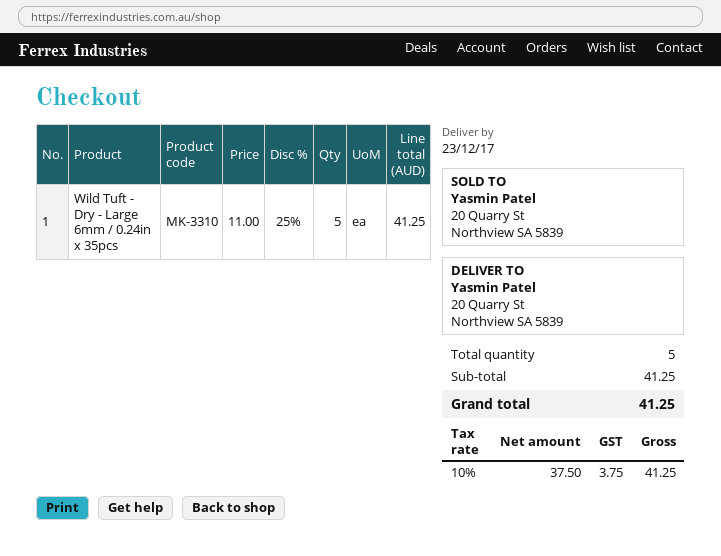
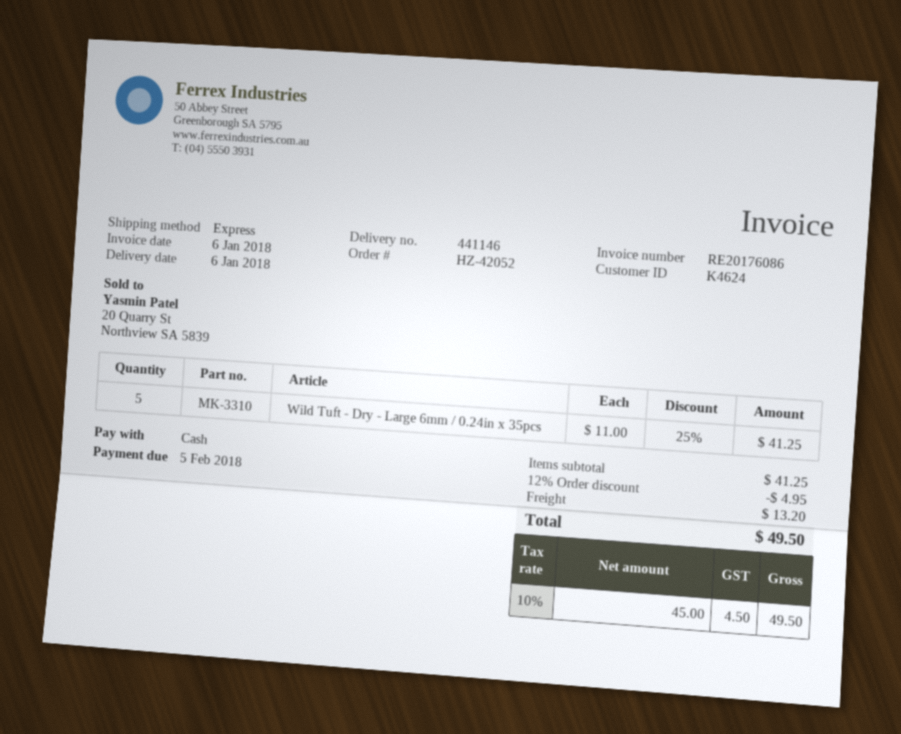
delivery date: 2017-12-23 -> 2018-01-06
discount: none -> 12% = 4.95
shipping: none -> 13.20
net: 37.50 -> 45.00
tax: 10% = 3.75 -> 10% = 4.50
total: 41.25 -> 49.50

